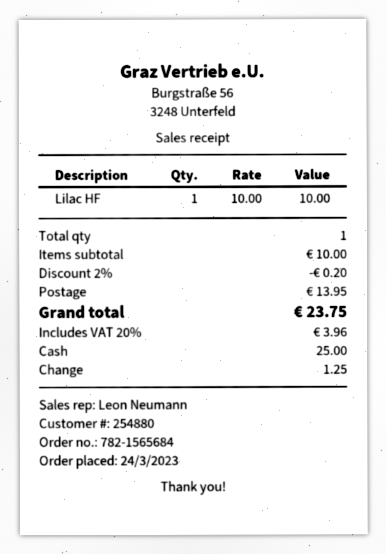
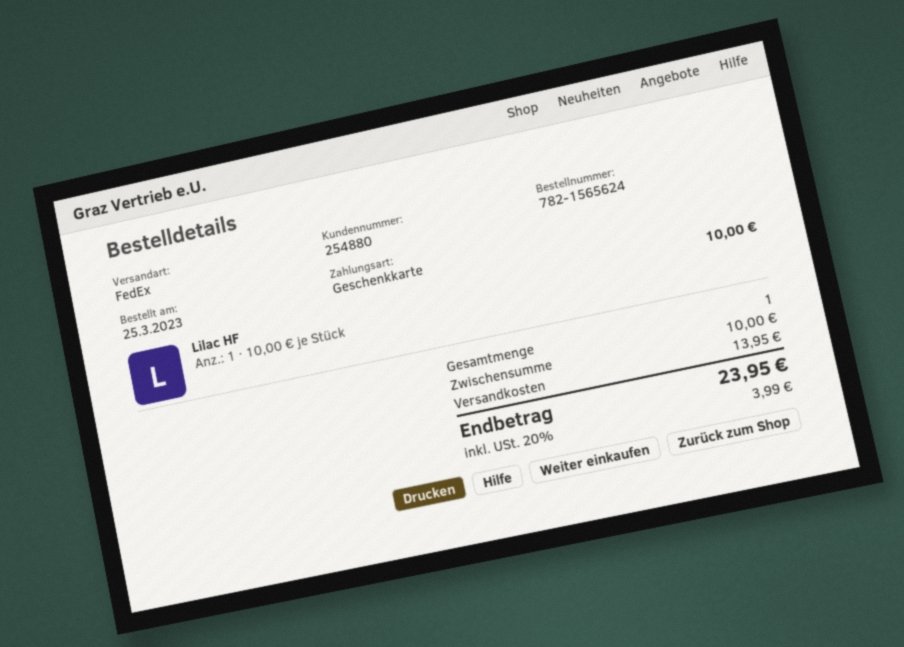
order number: 782-1565684 -> 782-1565624
order date: 2023-03-24 -> 2023-03-25
payment method: cash -> gift card
discount: 2% = 0.20 -> none
tax: 20% = 3.96 -> 20% = 3.99
total: 23.75 -> 23.95

